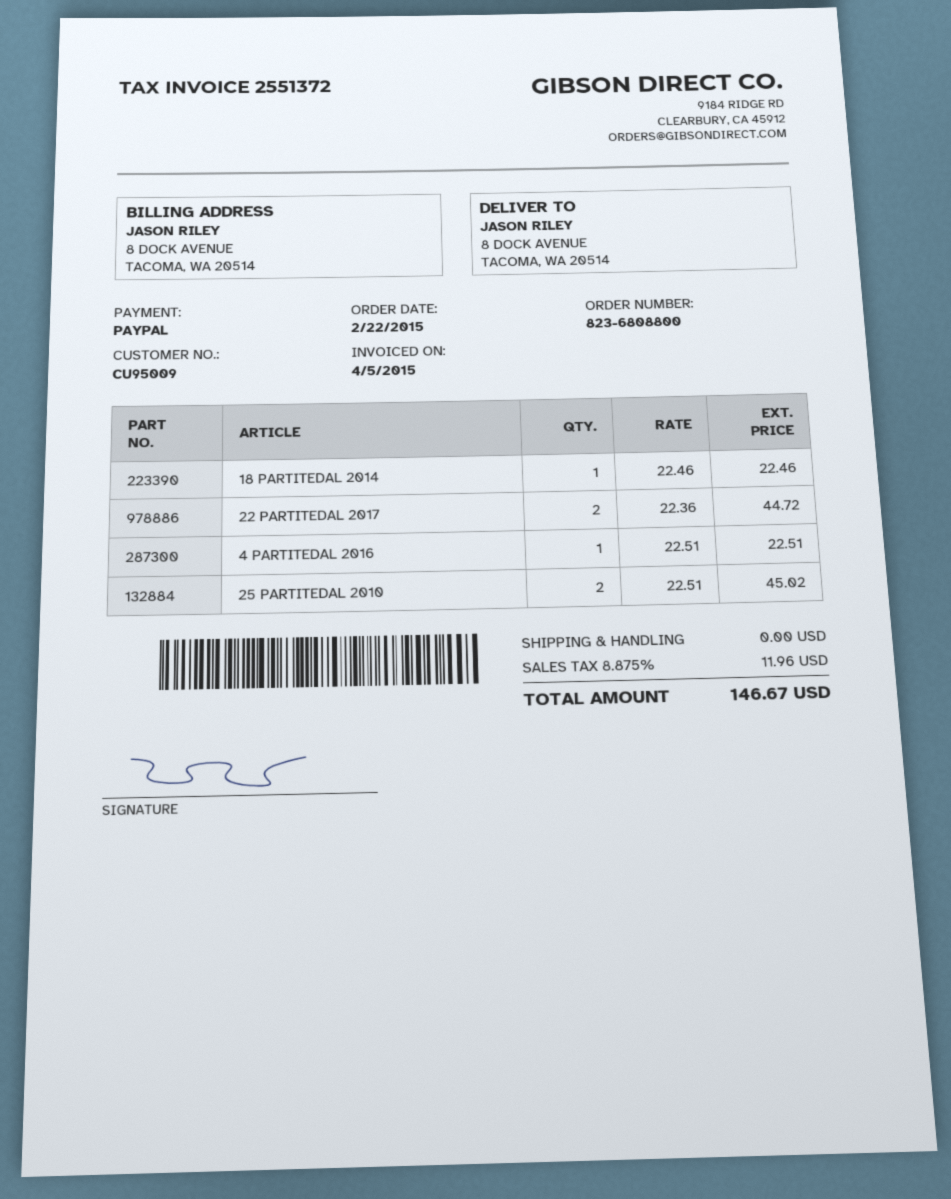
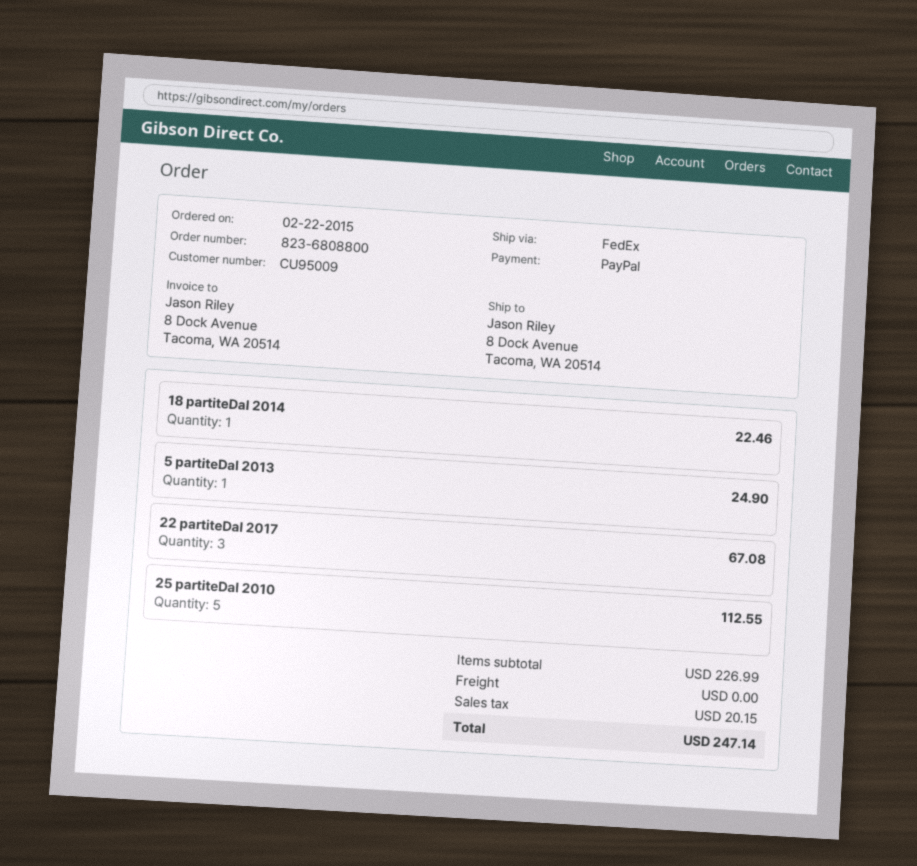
22 PARTITEDAL 2017: 2 for 44.72 -> 3 for 67.08
4 PARTITEDAL 2016: 1 for 22.51 -> none
25 PARTITEDAL 2010: 2 for 45.02 -> 5 for 112.55
5 partiteDal 2013: none -> 1 for 24.90
tax: 11.96 -> 20.15
total: 146.67 -> 247.14

